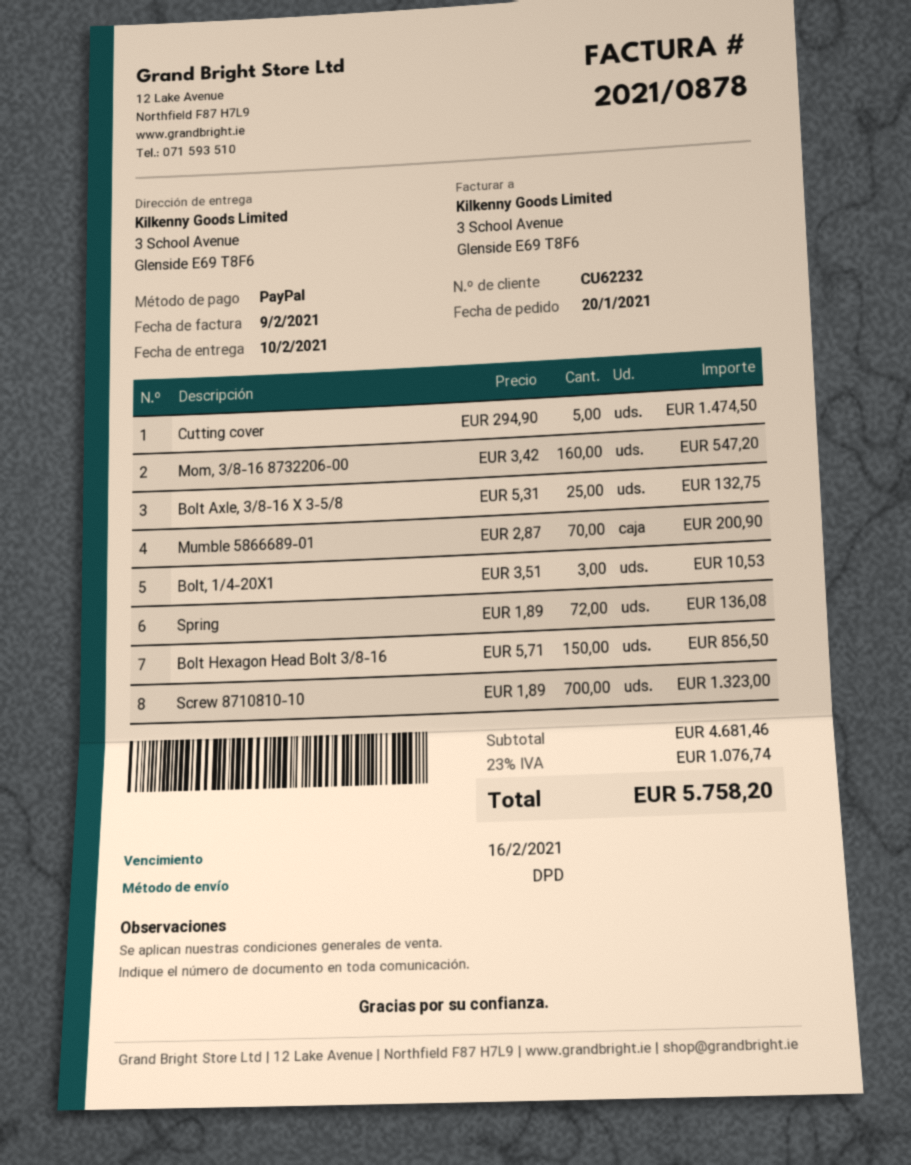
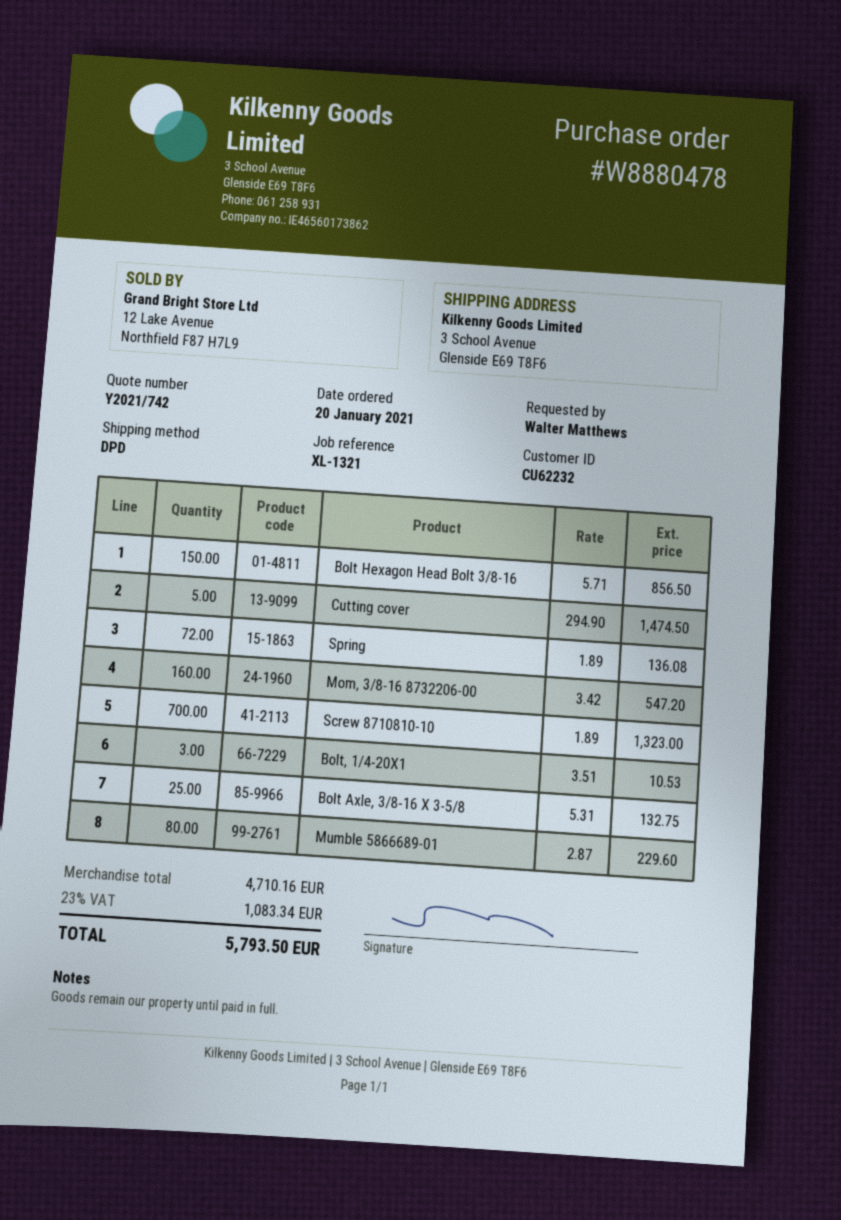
Mumble 5866689-01: 70 x 2.87 = 200.90 -> 80 x 2.87 = 229.60
subtotal: 4681.46 -> 4710.16
tax: 23% = 1076.74 -> 23% = 1083.34
total: 5758.20 -> 5793.50

